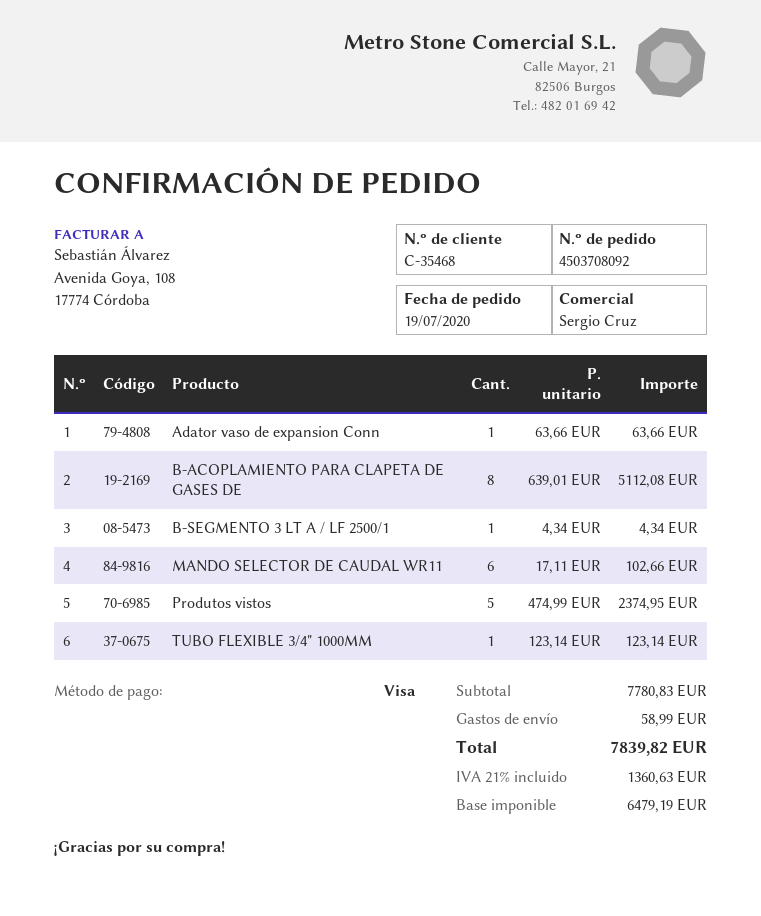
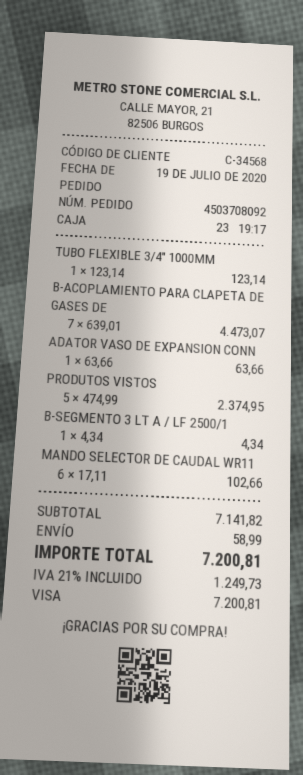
customer number: C-35468 -> C-34568
B-ACOPLAMIENTO PARA CLAPETA DE GASES DE: 8 x 639.01 = 5112.08 -> 7 x 639.01 = 4473.07
subtotal: 7780.83 -> 7141.82
tax: 21% = 1360.63 -> 21% = 1249.73
total: 7839.82 -> 7200.81

